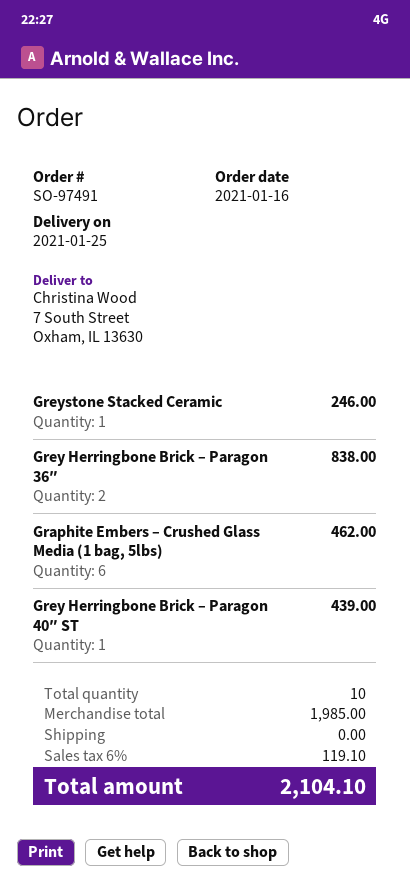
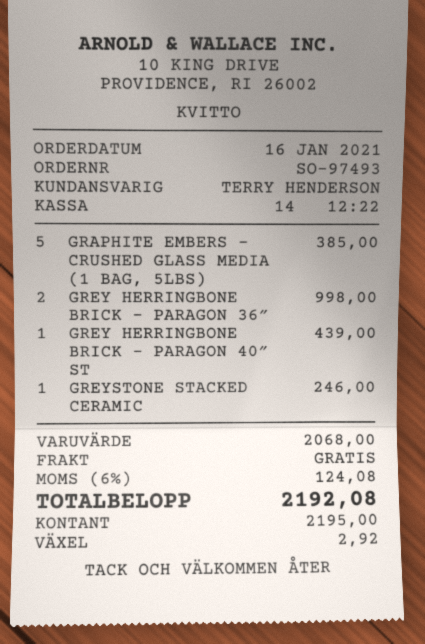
order number: SO-97491 -> SO-97493
Grey Herringbone Brick – Paragon 36″: 2 for 838.00 -> 2 for 998.00
Graphite Embers – Crushed Glass Media (1 bag, 5lbs): 6 for 462.00 -> 5 for 385.00
subtotal: 1985.00 -> 2068.00
tax: 6% = 119.10 -> 6% = 124.08
total: 2104.10 -> 2192.08

